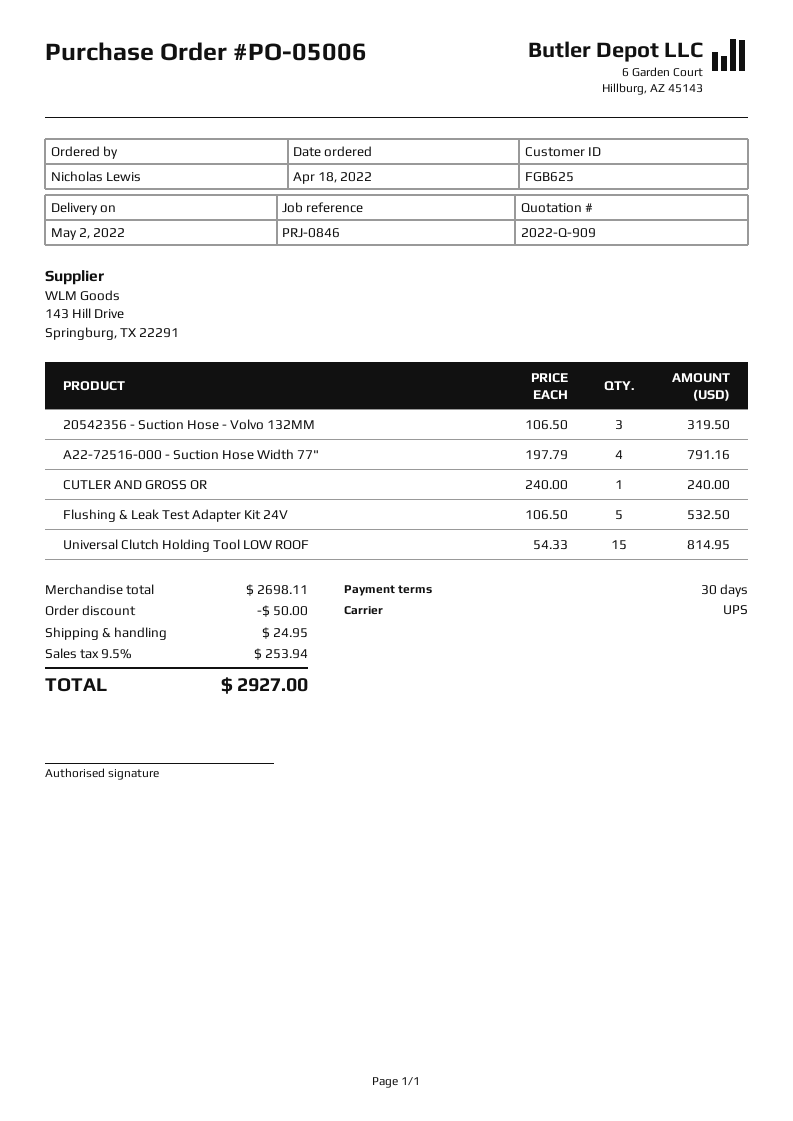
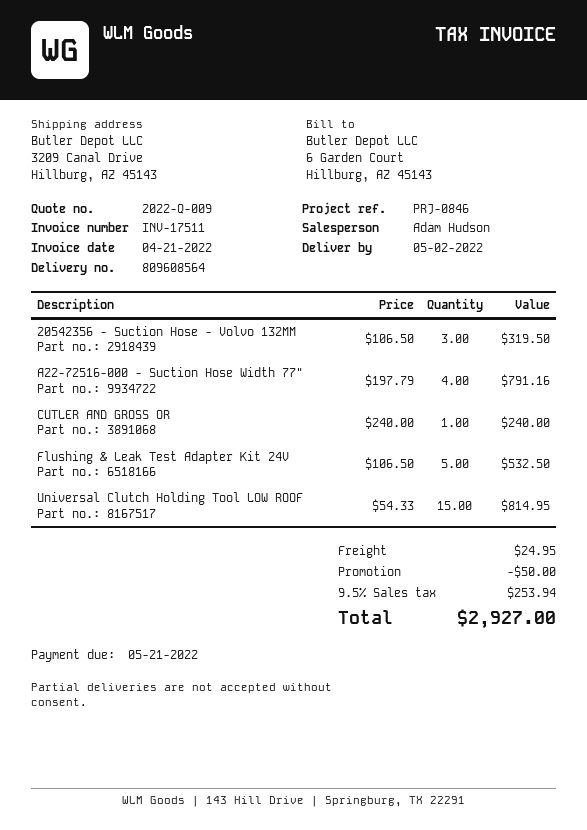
quote number: 2022-Q-909 -> 2022-Q-009

